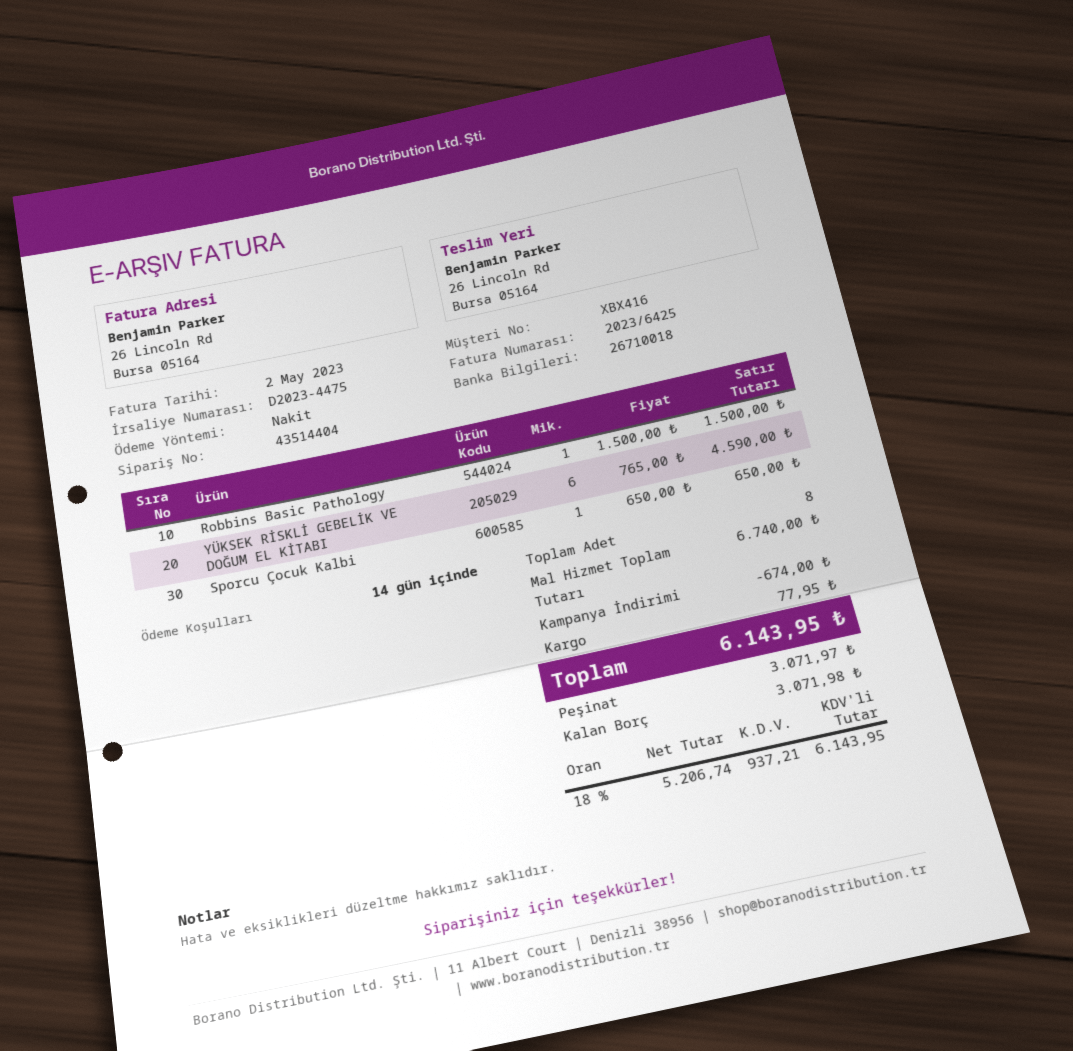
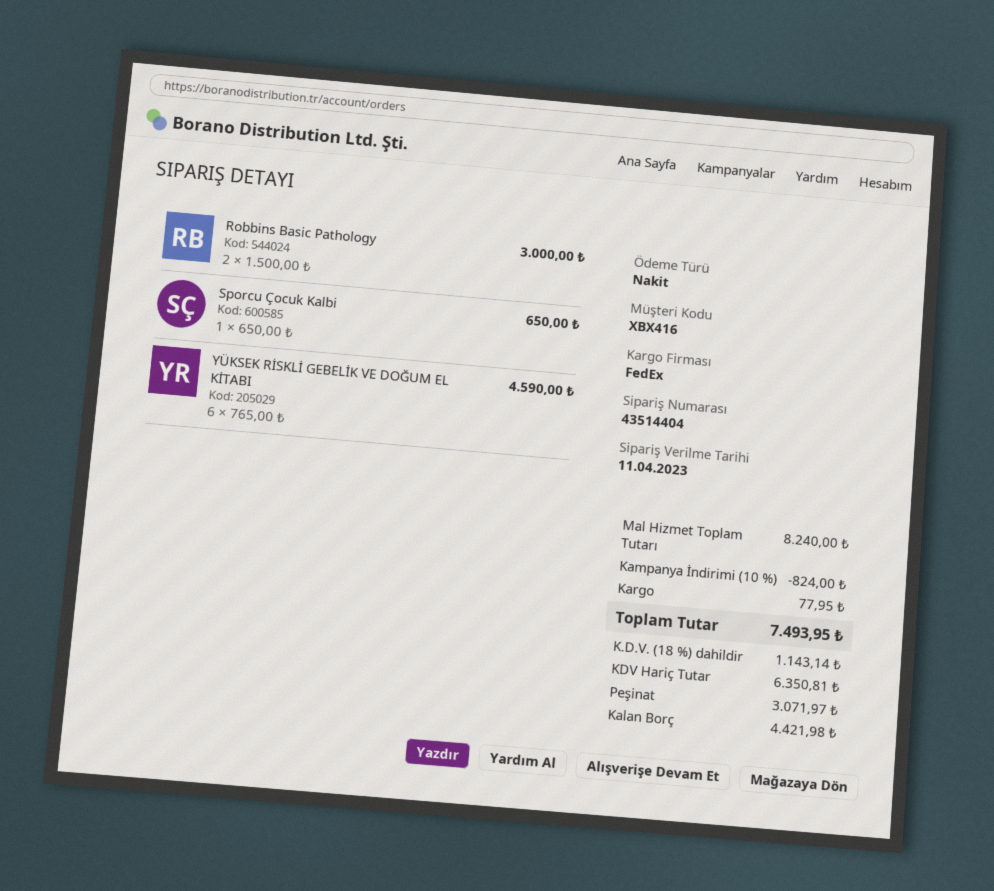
Robbins Basic Pathology: 1 x 1500.00 = 1500.00 -> 2 x 1500.00 = 3000.00
subtotal: 6740.00 -> 8240.00
discount: 674.00 -> 824.00
net: 5206.74 -> 6350.81
tax: 18% = 937.21 -> 18% = 1143.14
total: 6143.95 -> 7493.95
balance: 3071.98 -> 4421.98

